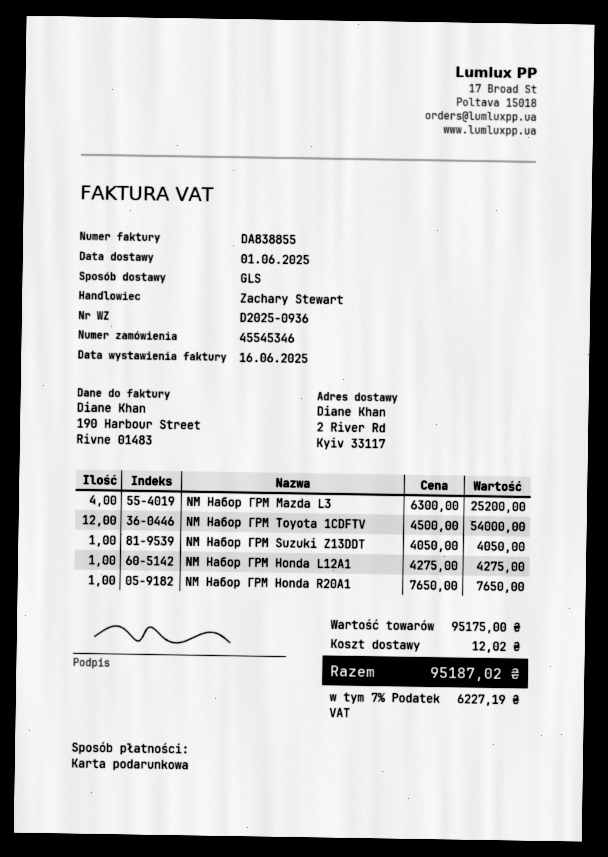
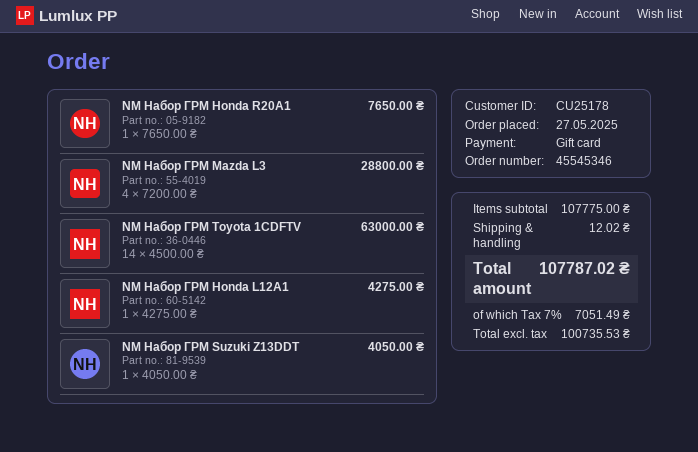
NM Набор ГРМ Mazda L3: 4 x 6300.00 = 25200.00 -> 4 x 7200.00 = 28800.00
NM Набор ГРМ Toyota 1CDFTV: 12 x 4500.00 = 54000.00 -> 14 x 4500.00 = 63000.00
subtotal: 95175.00 -> 107775.00
tax: 7% = 6227.19 -> 7% = 7051.49
total: 95187.02 -> 107787.02

